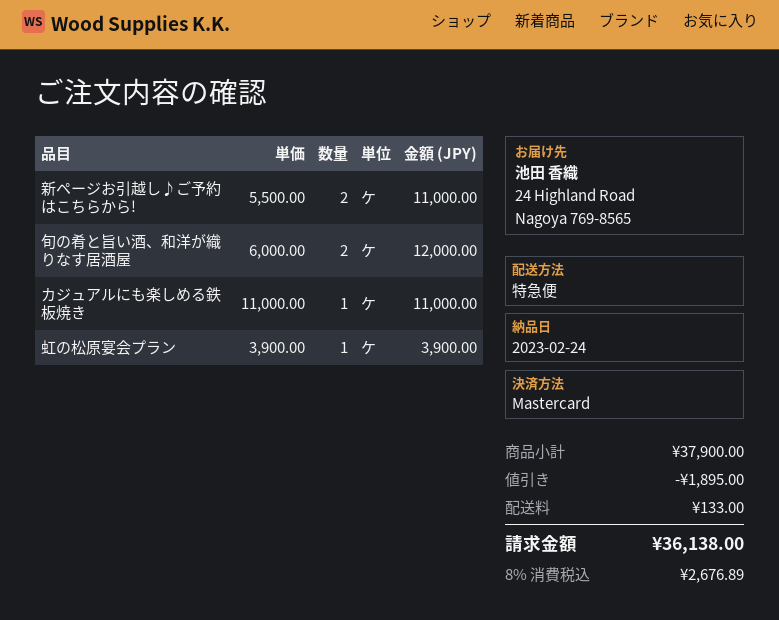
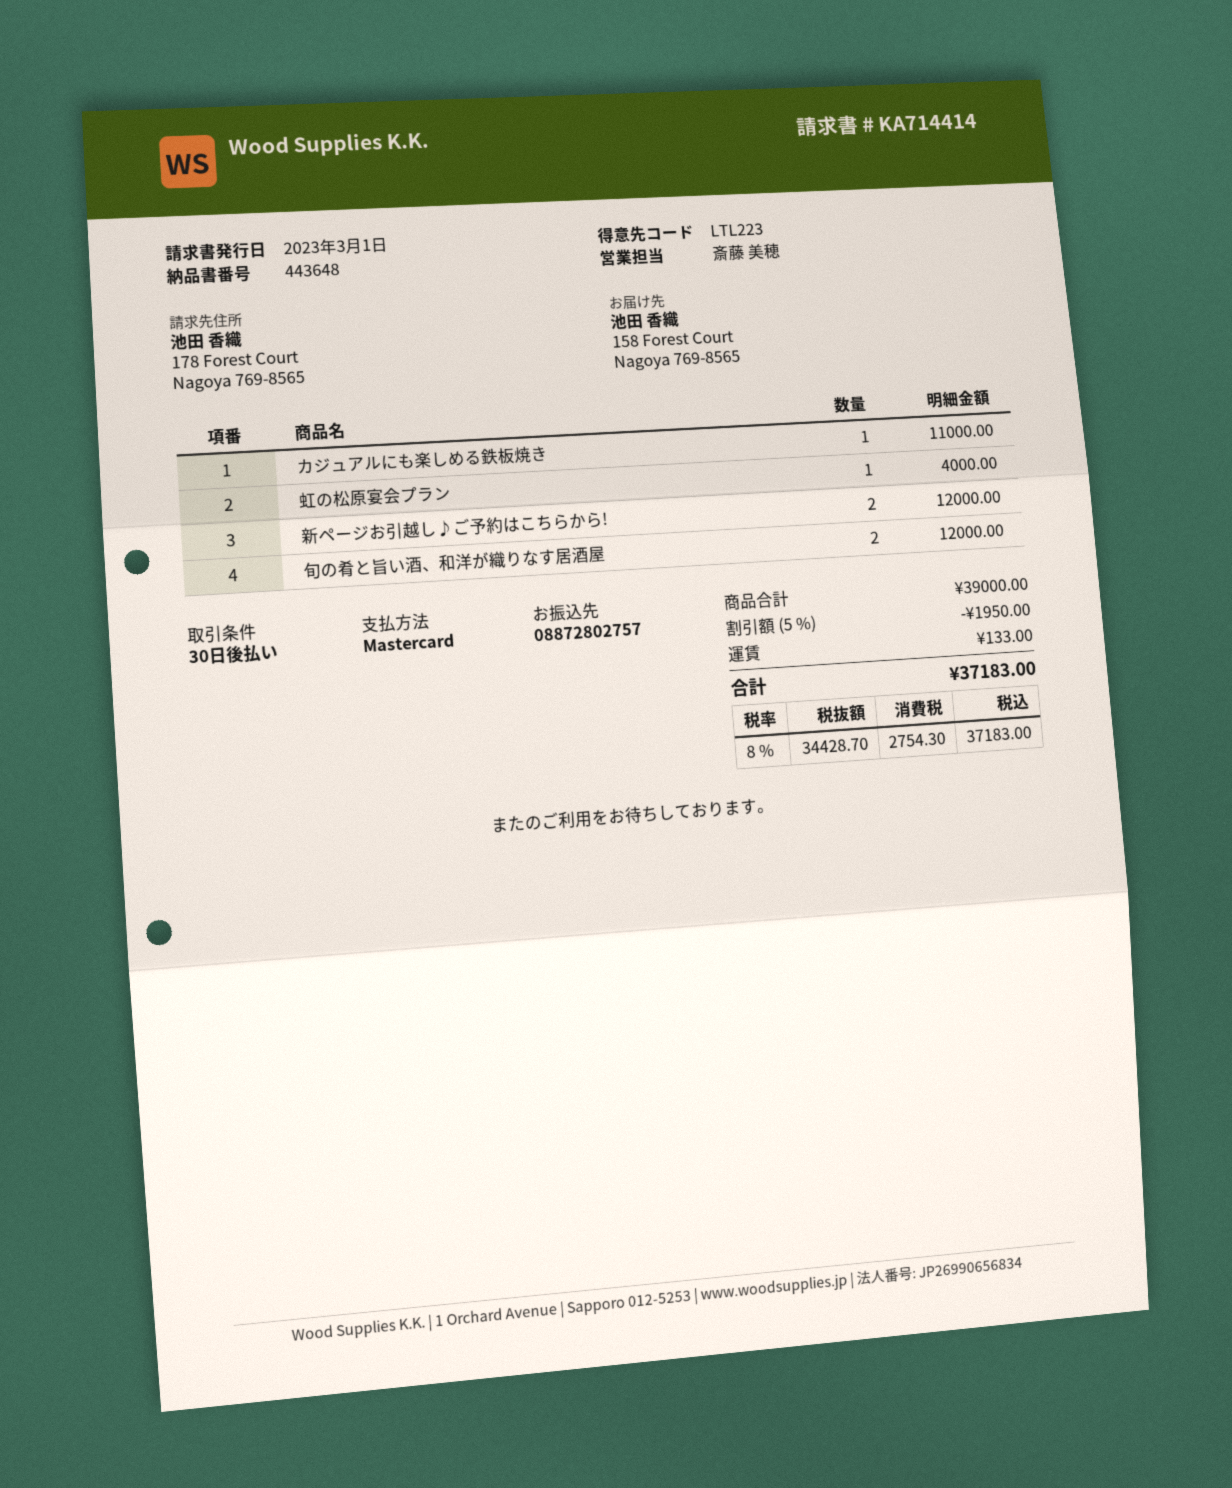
ship to: 24 Highland Road, Nagoya 769-8565 -> 158 Forest Court, Nagoya 769-8565
新ページお引越し♪ご予約はこちらから!: 2 for 11000.00 -> 2 for 12000.00
虹の松原宴会プラン: 1 for 3900.00 -> 1 for 4000.00
subtotal: 37900.00 -> 39000.00
discount: 1895.00 -> 1950.00
tax: 8% = 2676.89 -> 8% = 2754.30
total: 36138.00 -> 37183.00

